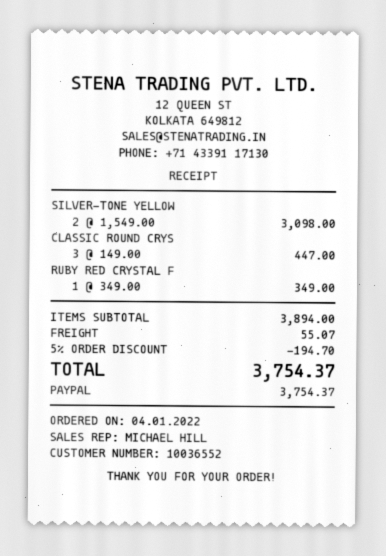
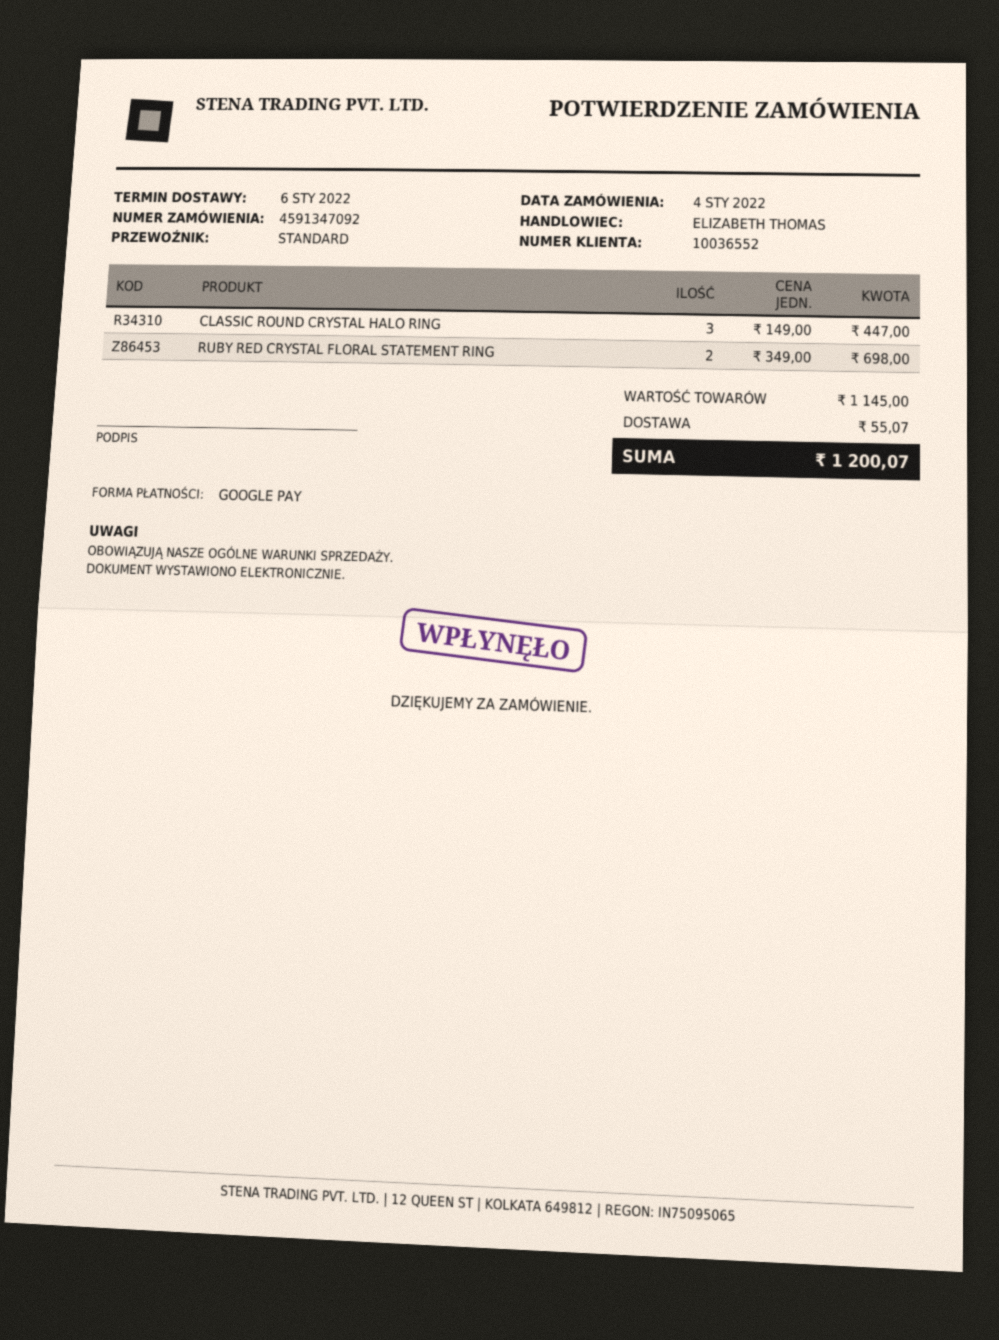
sales rep: MICHAEL HILL -> ELIZABETH THOMAS
payment method: PayPal -> Google Pay
SILVER-TONE YELLOW: 2 x 1549.00 = 3098.00 -> none
RUBY RED CRYSTAL F: 1 x 349.00 = 349.00 -> 2 x 349.00 = 698.00
subtotal: 3894.00 -> 1145.00
discount: 5% = 194.70 -> none
total: 3754.37 -> 1200.07

